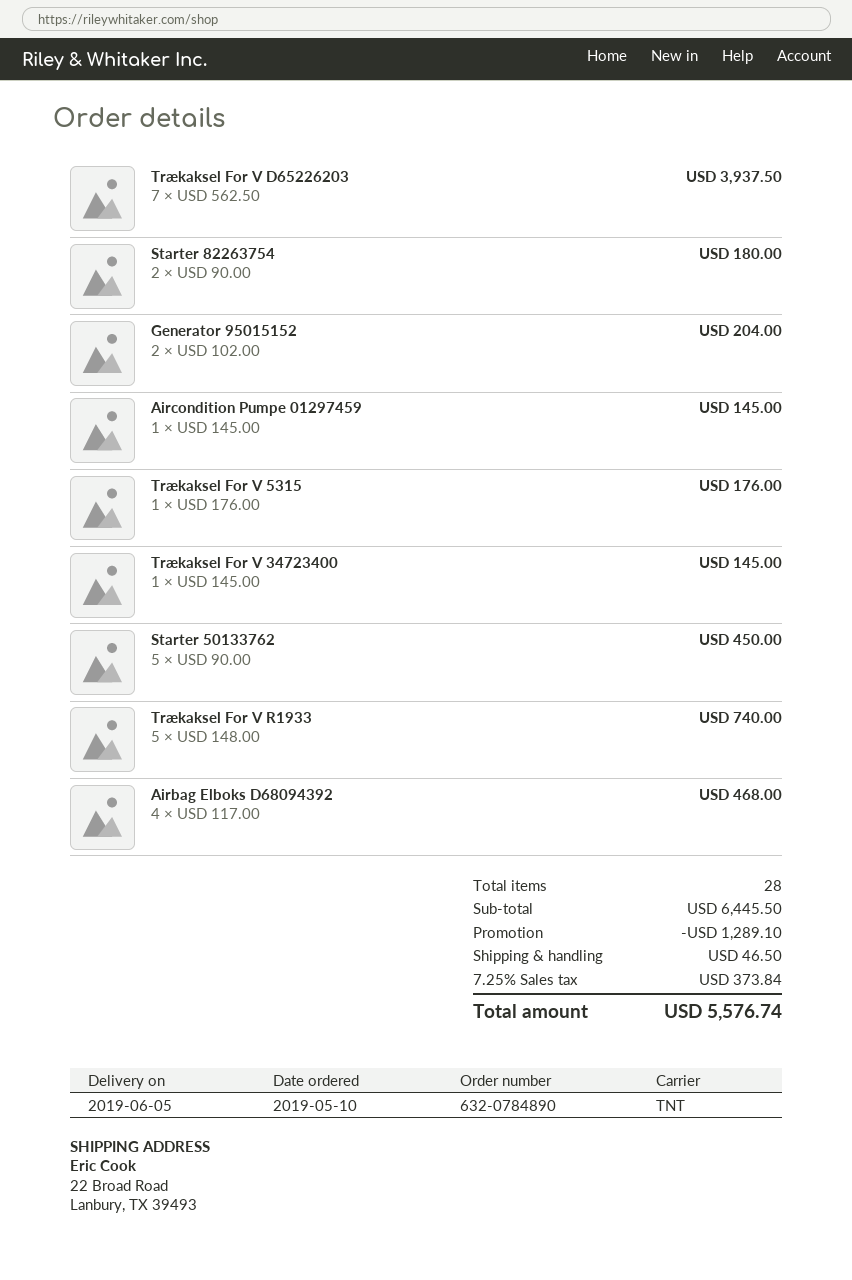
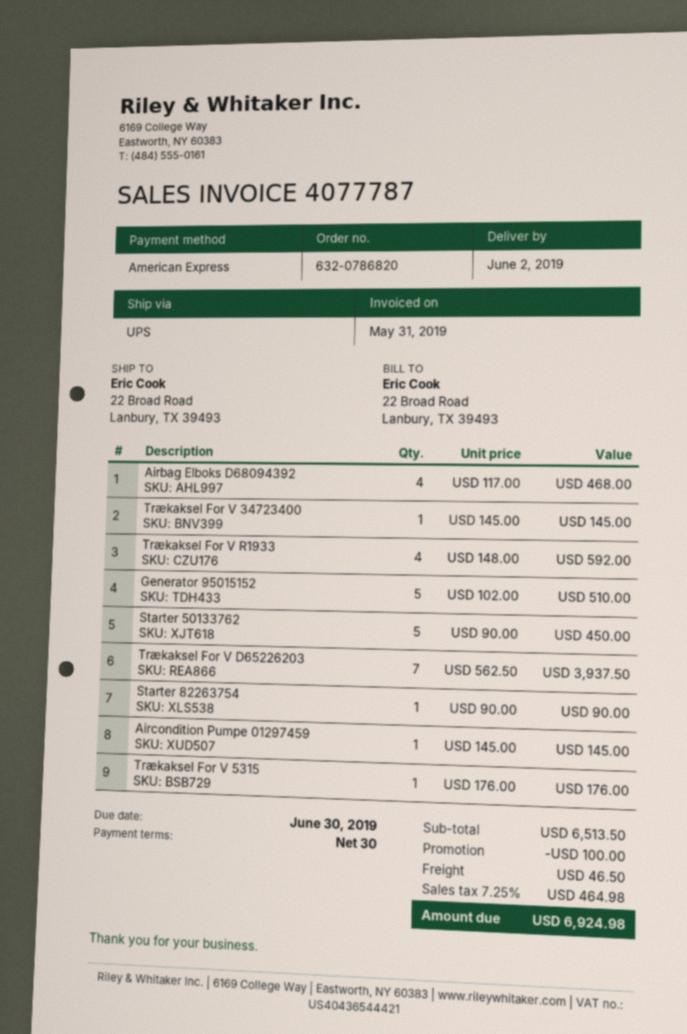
order number: 632-0784890 -> 632-0786820
delivery date: 2019-06-05 -> 2019-06-02
shipping method: TNT -> UPS
Starter 82263754: 2 x 90.00 = 180.00 -> 1 x 90.00 = 90.00
Generator 95015152: 2 x 102.00 = 204.00 -> 5 x 102.00 = 510.00
Trækaksel For V R1933: 5 x 148.00 = 740.00 -> 4 x 148.00 = 592.00
subtotal: 6445.50 -> 6513.50
discount: 1289.10 -> 100.00
tax: 7.25% = 373.84 -> 7.25% = 464.98
total: 5576.74 -> 6924.98

